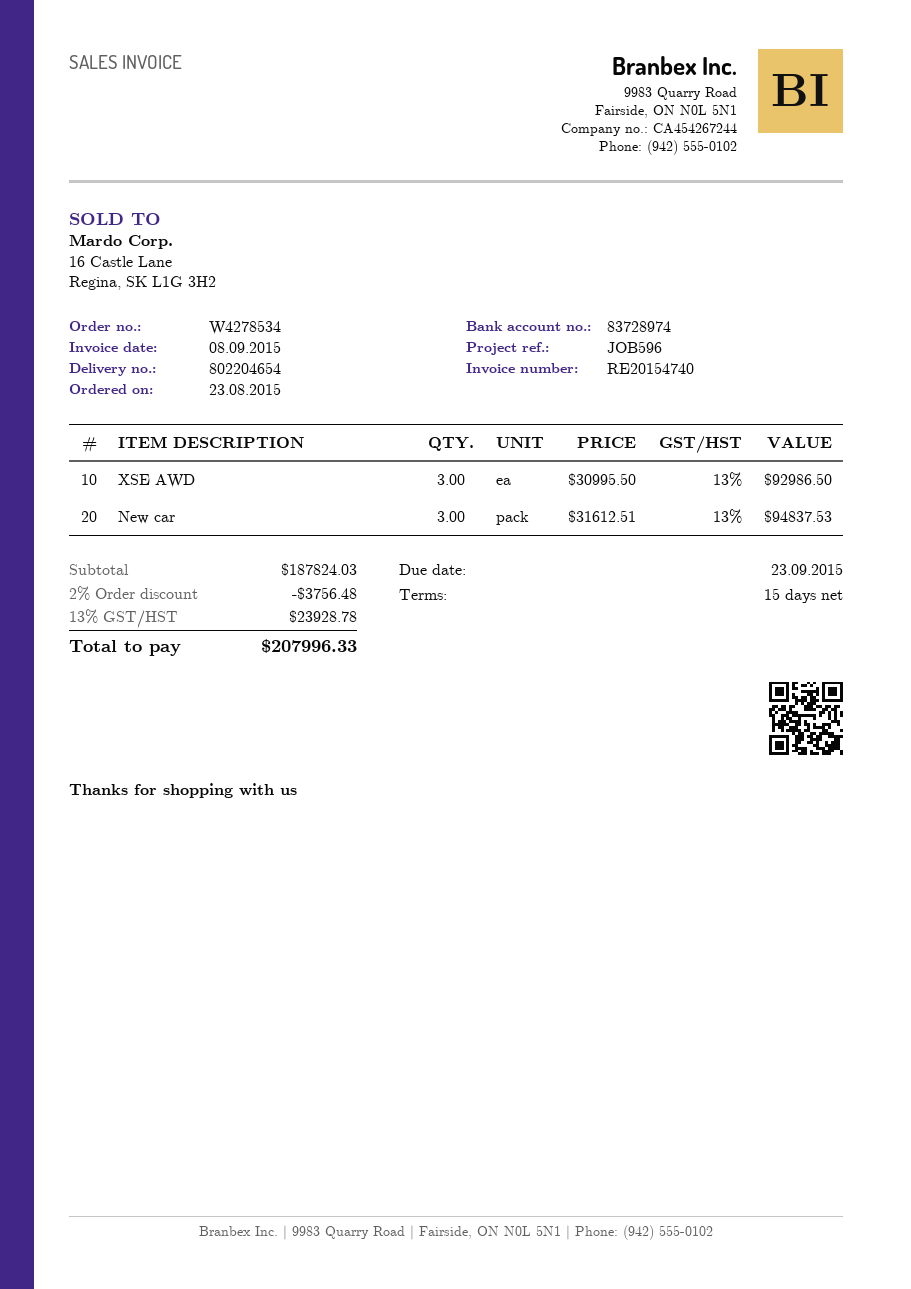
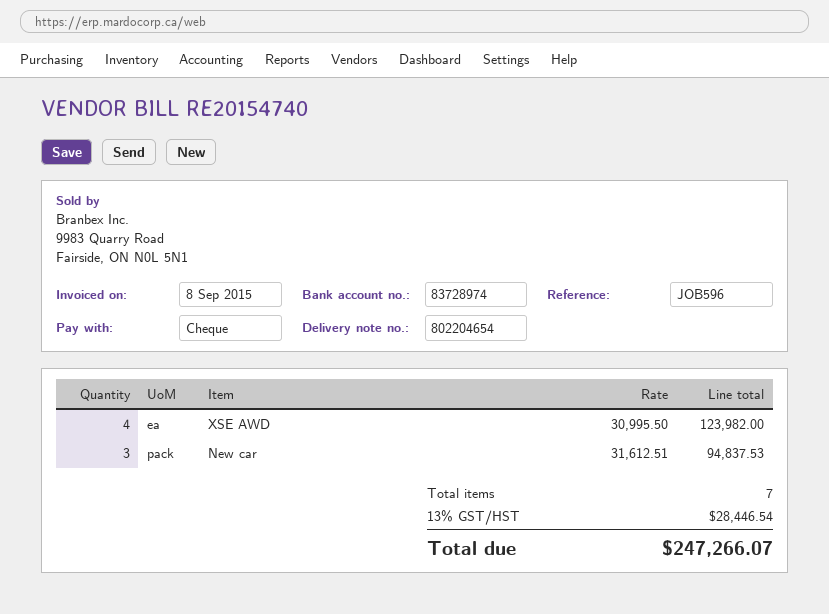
XSE AWD: 3 x 30995.50 = 92986.50 -> 4 x 30995.50 = 123982.00
discount: 2% = 3756.48 -> none
tax: 13% = 23928.78 -> 13% = 28446.54
total: 207996.33 -> 247266.07

